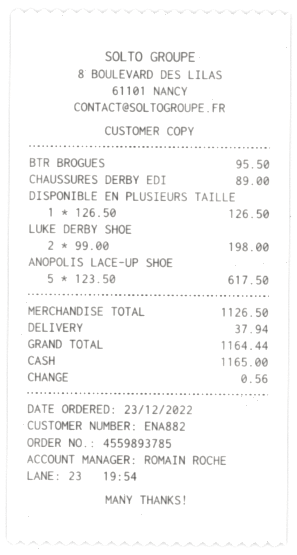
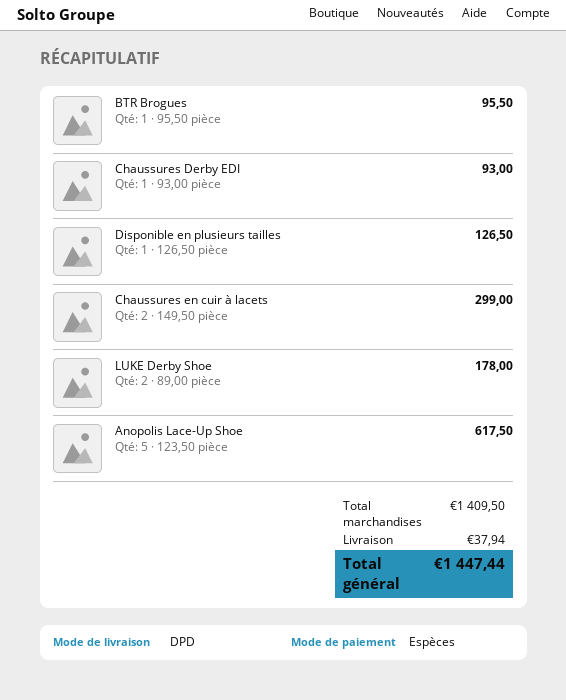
CHAUSSURES DERBY EDI: 1 x 89.00 = 89.00 -> 1 x 93.00 = 93.00
LUKE DERBY SHOE: 2 x 99.00 = 198.00 -> 2 x 89.00 = 178.00
Chaussures en cuir à lacets: none -> 2 x 149.50 = 299.00
subtotal: 1126.50 -> 1409.50
total: 1164.44 -> 1447.44

